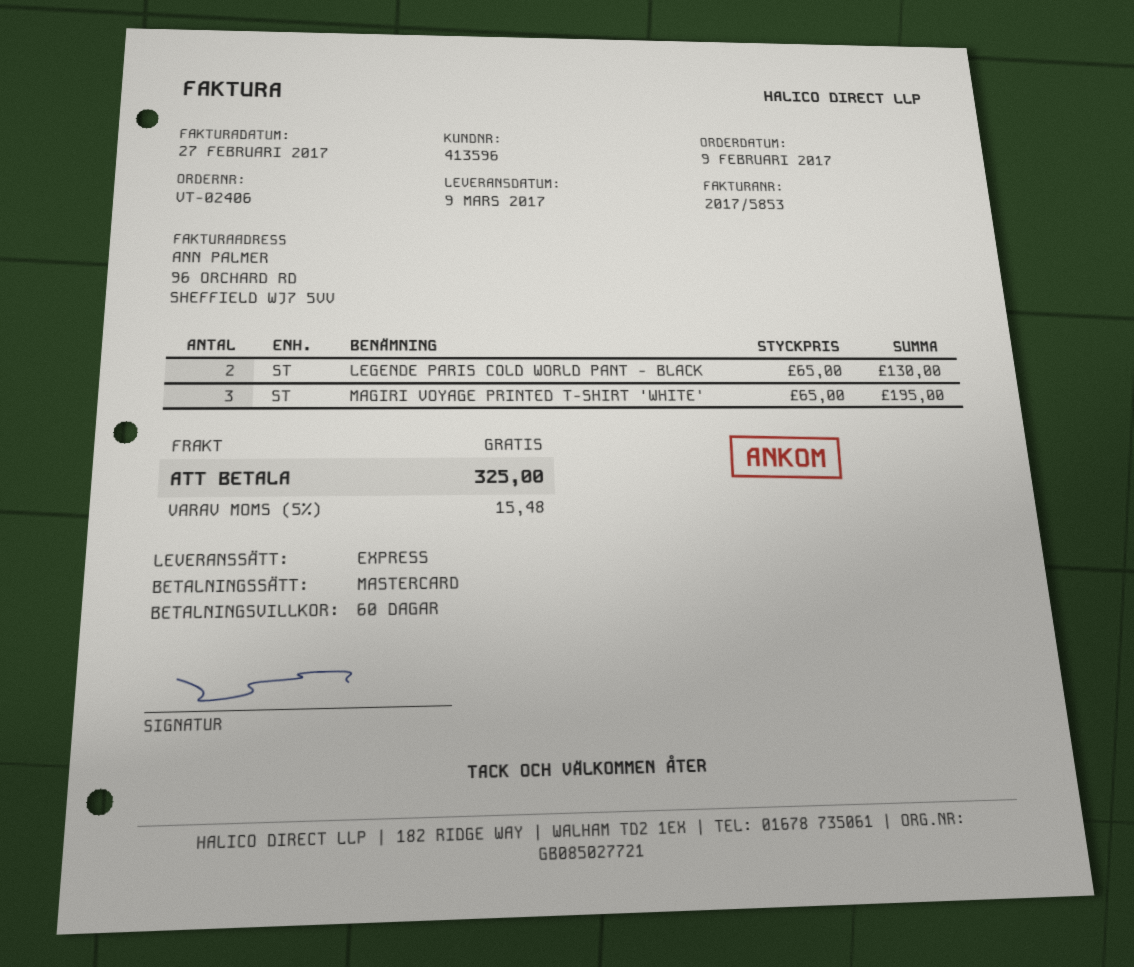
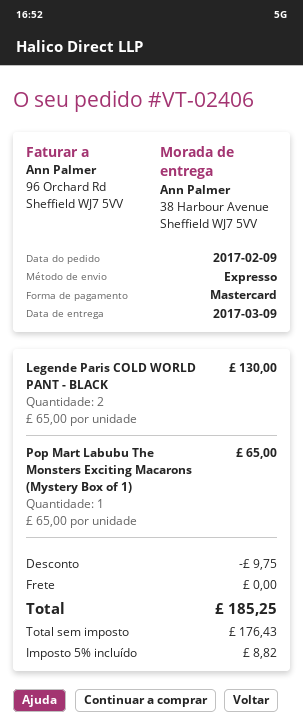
MAGIRI VOYAGE PRINTED T-SHIRT 'WHITE': 3 x 65.00 = 195.00 -> none
Pop Mart Labubu The Monsters Exciting Macarons (Mystery Box of 1): none -> 1 x 65.00 = 65.00
discount: none -> 9.75
tax: 5% = 15.48 -> 5% = 8.82
total: 325.00 -> 185.25

